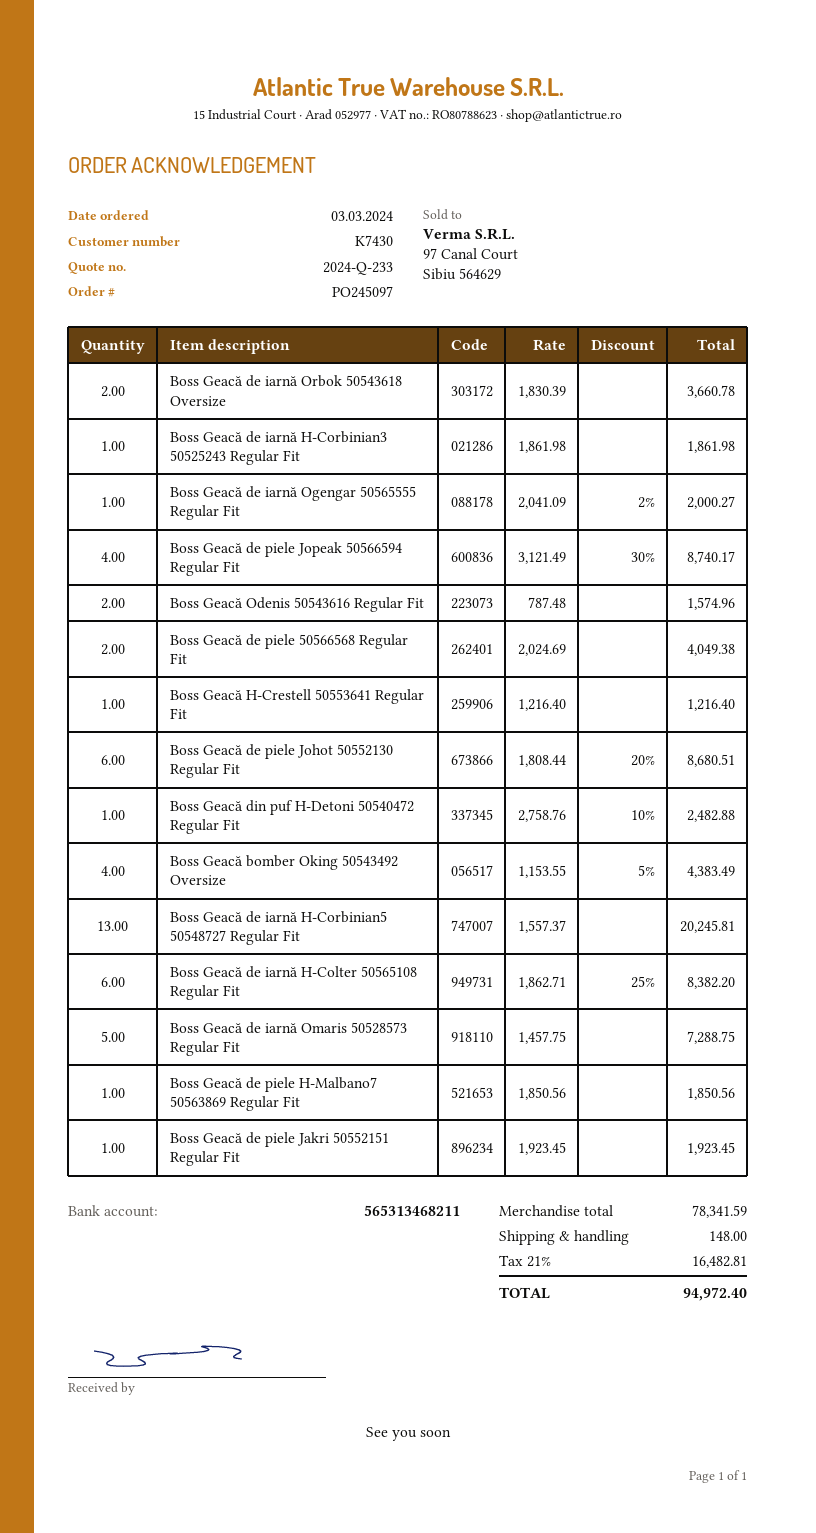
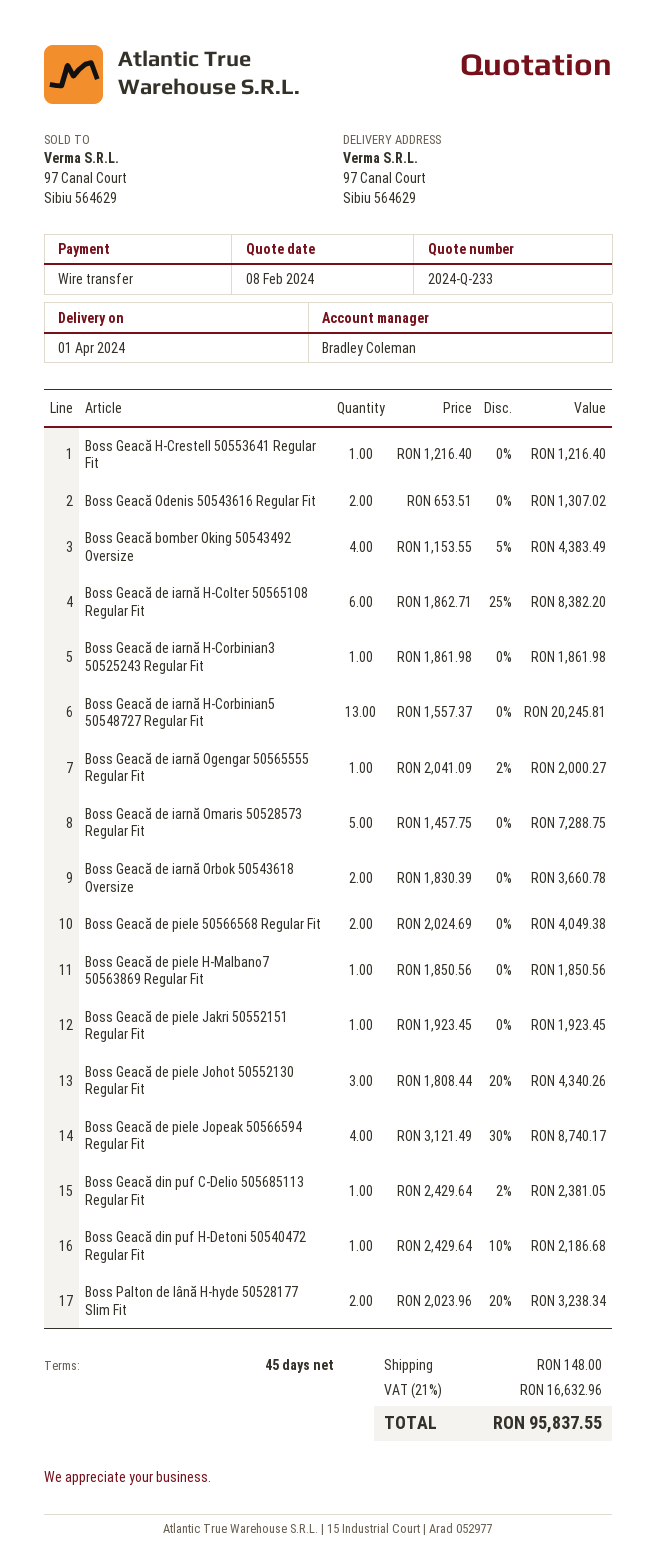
Boss Geacă Odenis 50543616 Regular Fit: 2 x 787.48 = 1574.96 -> 2 x 653.51 = 1307.02
Boss Geacă de piele Johot 50552130 Regular Fit: 6 x 1808.44 - 20% = 8680.51 -> 3 x 1808.44 - 20% = 4340.26
Boss Geacă din puf H-Detoni 50540472 Regular Fit: 1 x 2758.76 - 10% = 2482.88 -> 1 x 2429.64 - 10% = 2186.68
Boss Geacă din puf C-Delio 505685113 Regular Fit: none -> 1 x 2429.64 - 2% = 2381.05
Boss Palton de lână H-hyde 50528177 Slim Fit: none -> 2 x 2023.96 - 20% = 3238.34
tax: 21% = 16482.81 -> 21% = 16632.96
total: 94972.40 -> 95837.55

